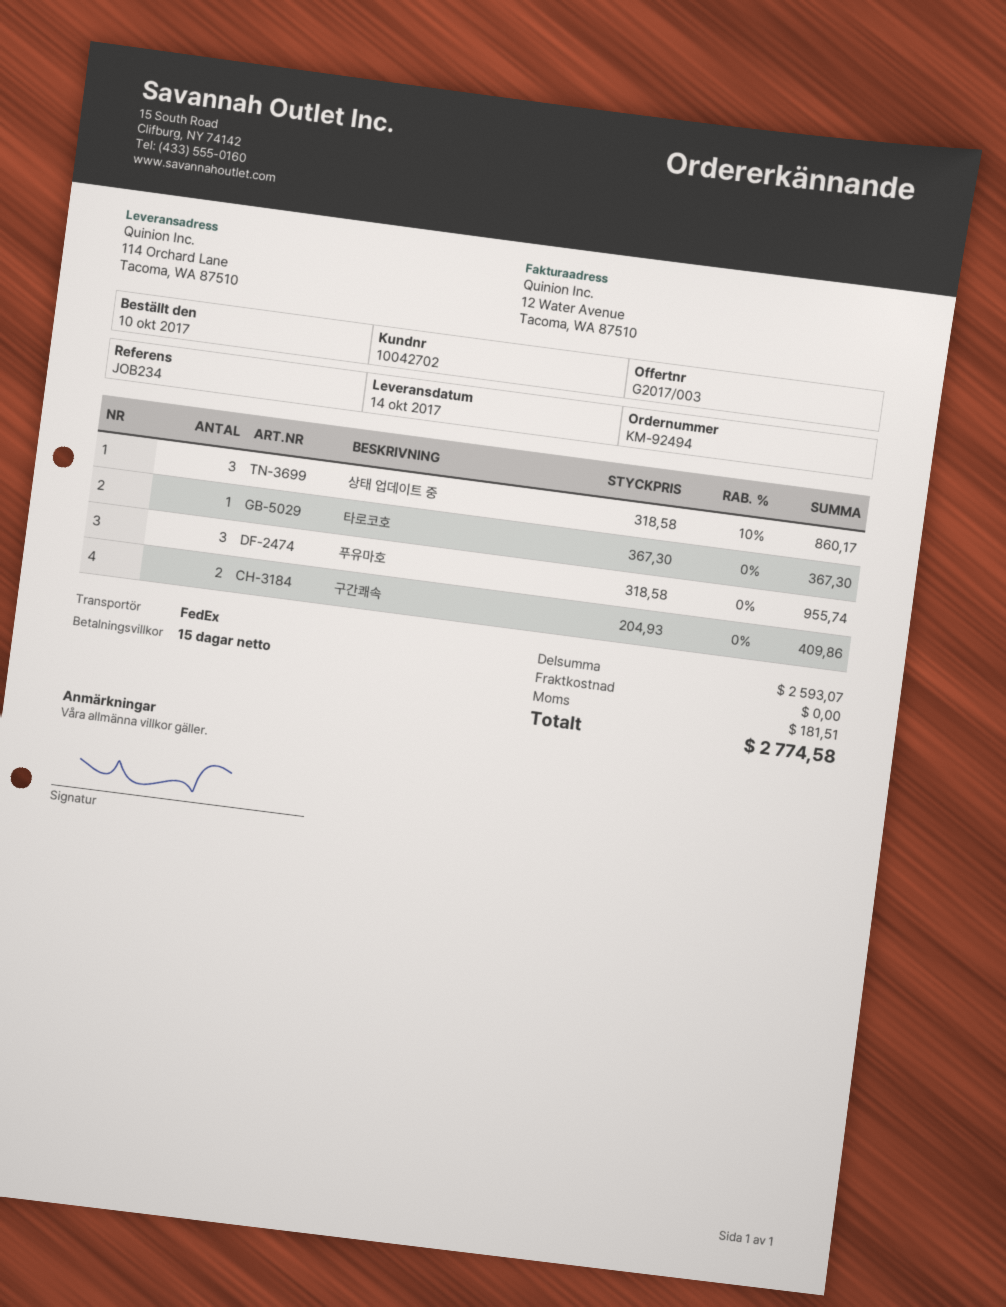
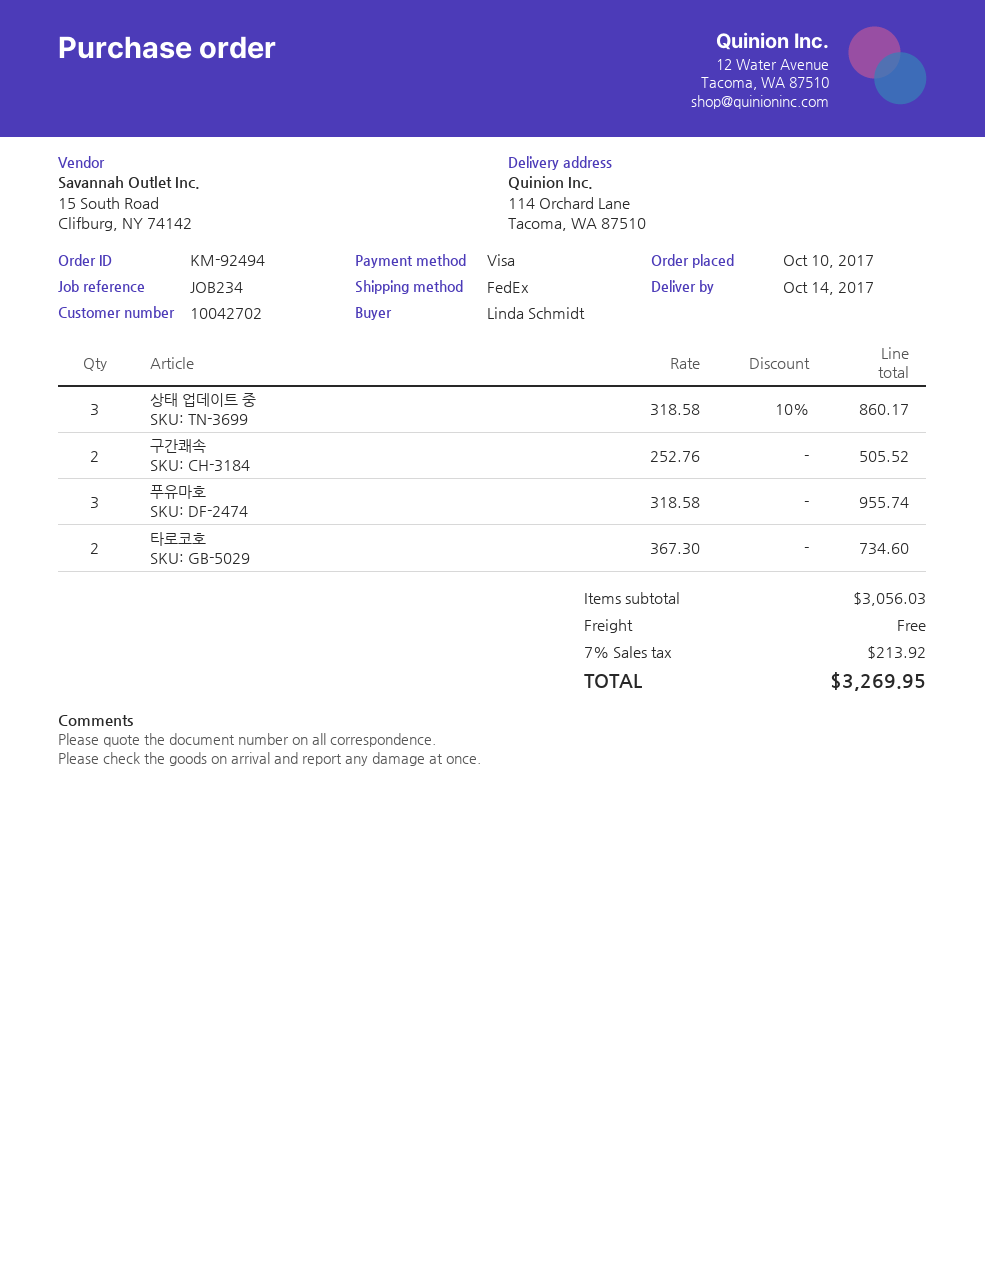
타로코호: 1 x 367.30 = 367.30 -> 2 x 367.30 = 734.60
구간쾌속: 2 x 204.93 = 409.86 -> 2 x 252.76 = 505.52
subtotal: 2593.07 -> 3056.03
tax: 181.51 -> 213.92
total: 2774.58 -> 3269.95

